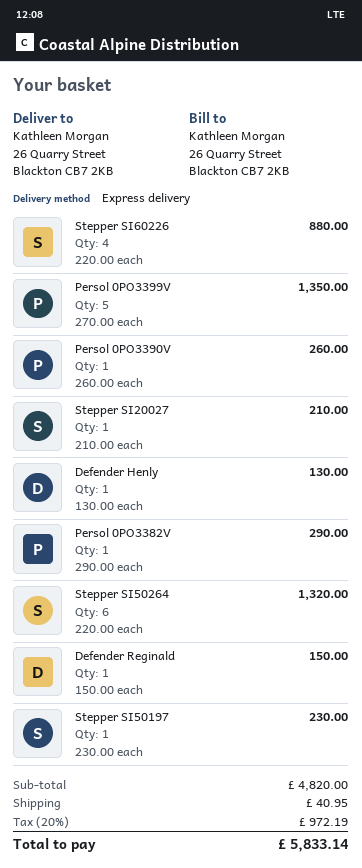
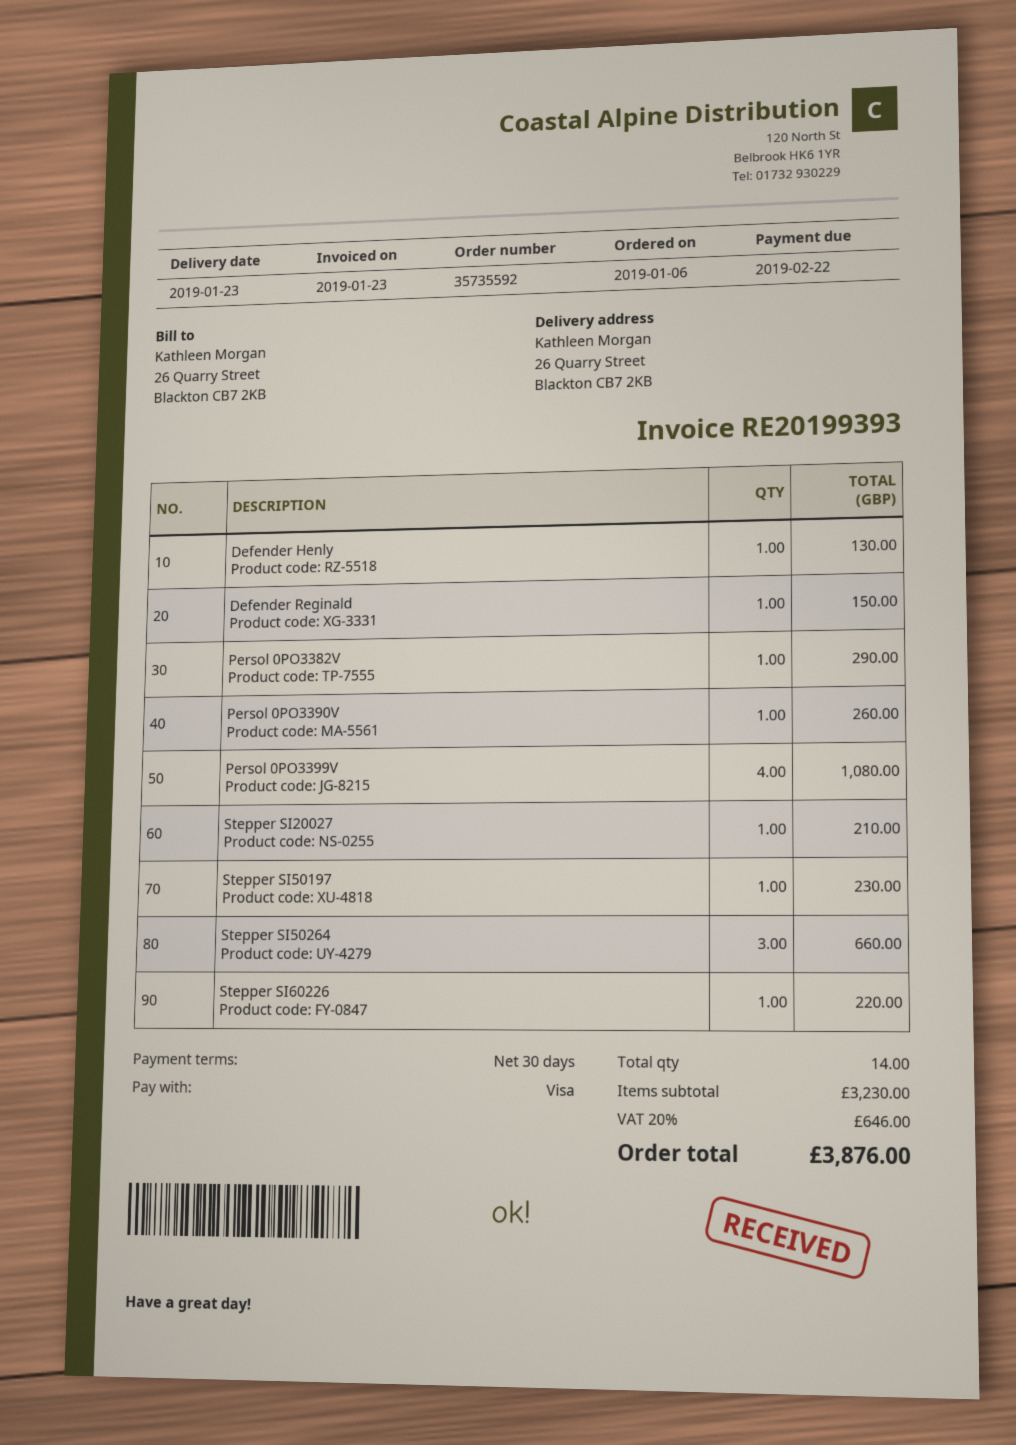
Stepper SI60226: 4 for 880.00 -> 1 for 220.00
Persol 0PO3399V: 5 for 1350.00 -> 4 for 1080.00
Stepper SI50264: 6 for 1320.00 -> 3 for 660.00
subtotal: 4820.00 -> 3230.00
shipping: 40.95 -> none
tax: 20% = 972.19 -> 20% = 646.00
total: 5833.14 -> 3876.00

